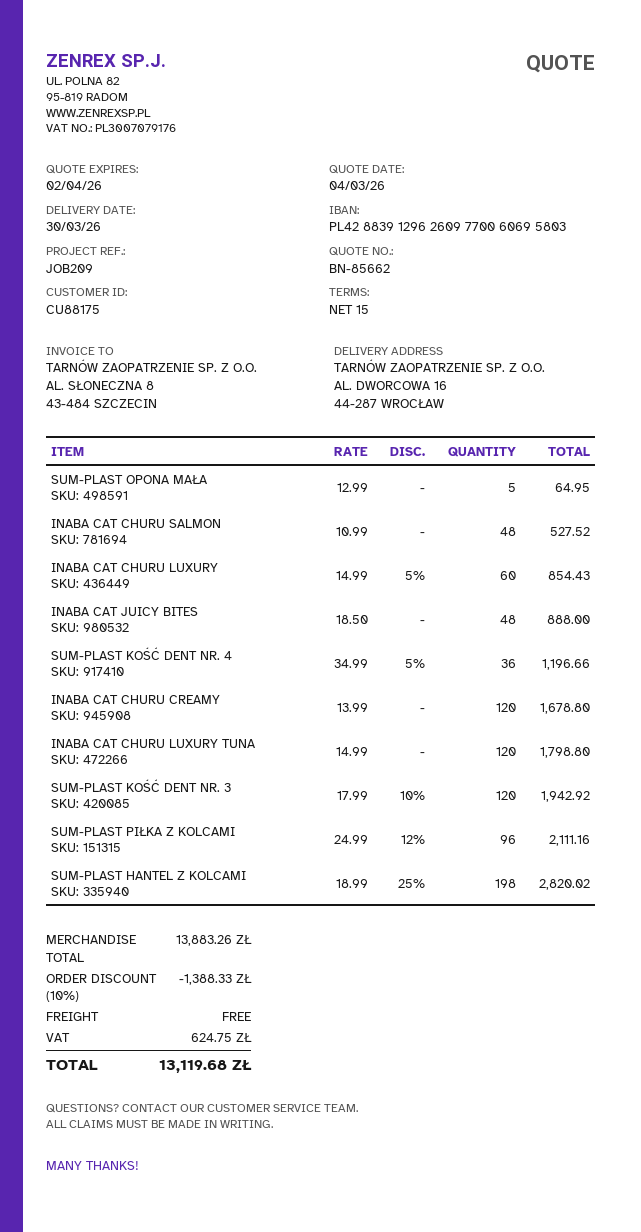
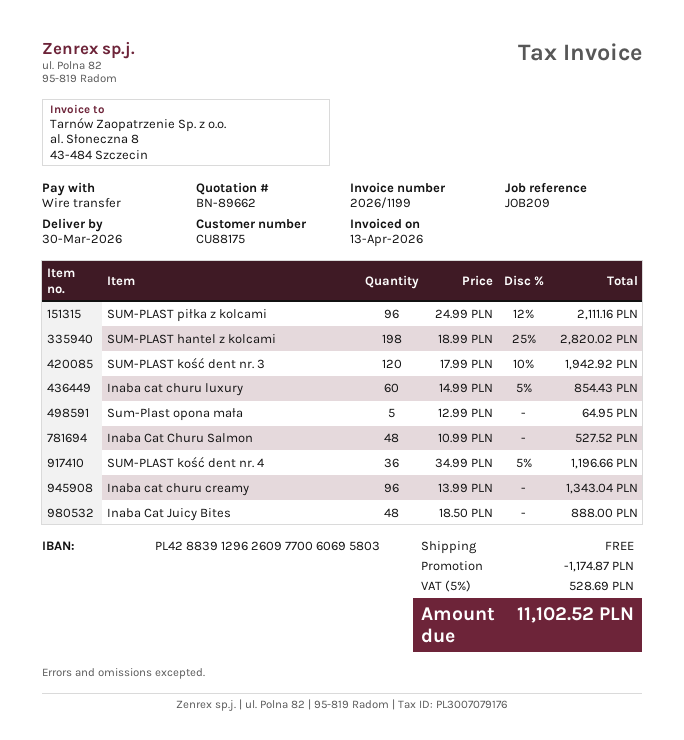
quote number: BN-85662 -> BN-89662
INABA CAT CHURU CREAMY: 120 x 13.99 = 1678.80 -> 96 x 13.99 = 1343.04
INABA CAT CHURU LUXURY TUNA: 120 x 14.99 = 1798.80 -> none
discount: 1388.33 -> 1174.87
tax: 624.75 -> 528.69
total: 13119.68 -> 11102.52

